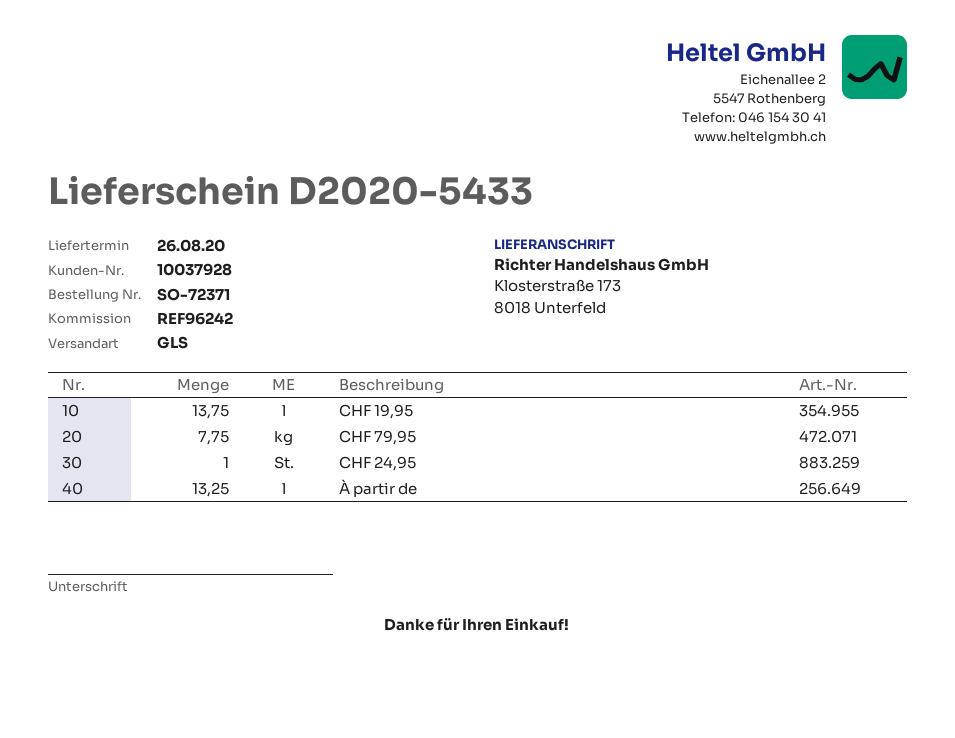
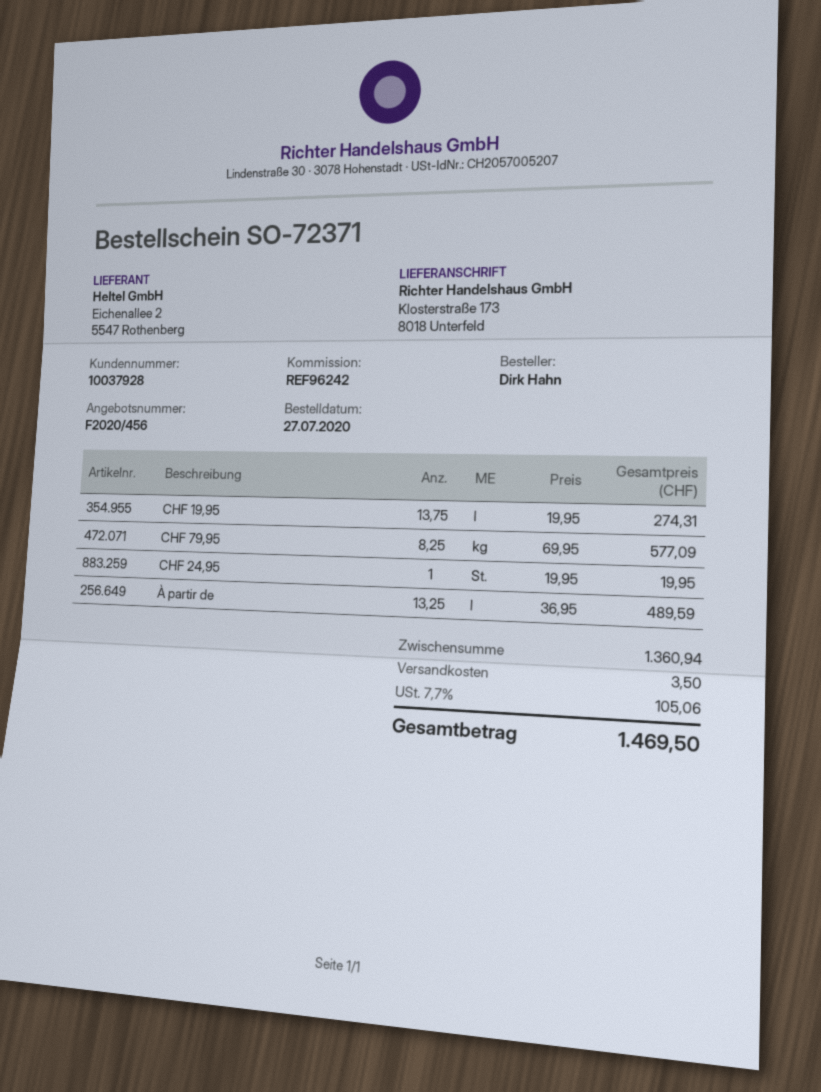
CHF 79,95: 7.75 -> 8.25

